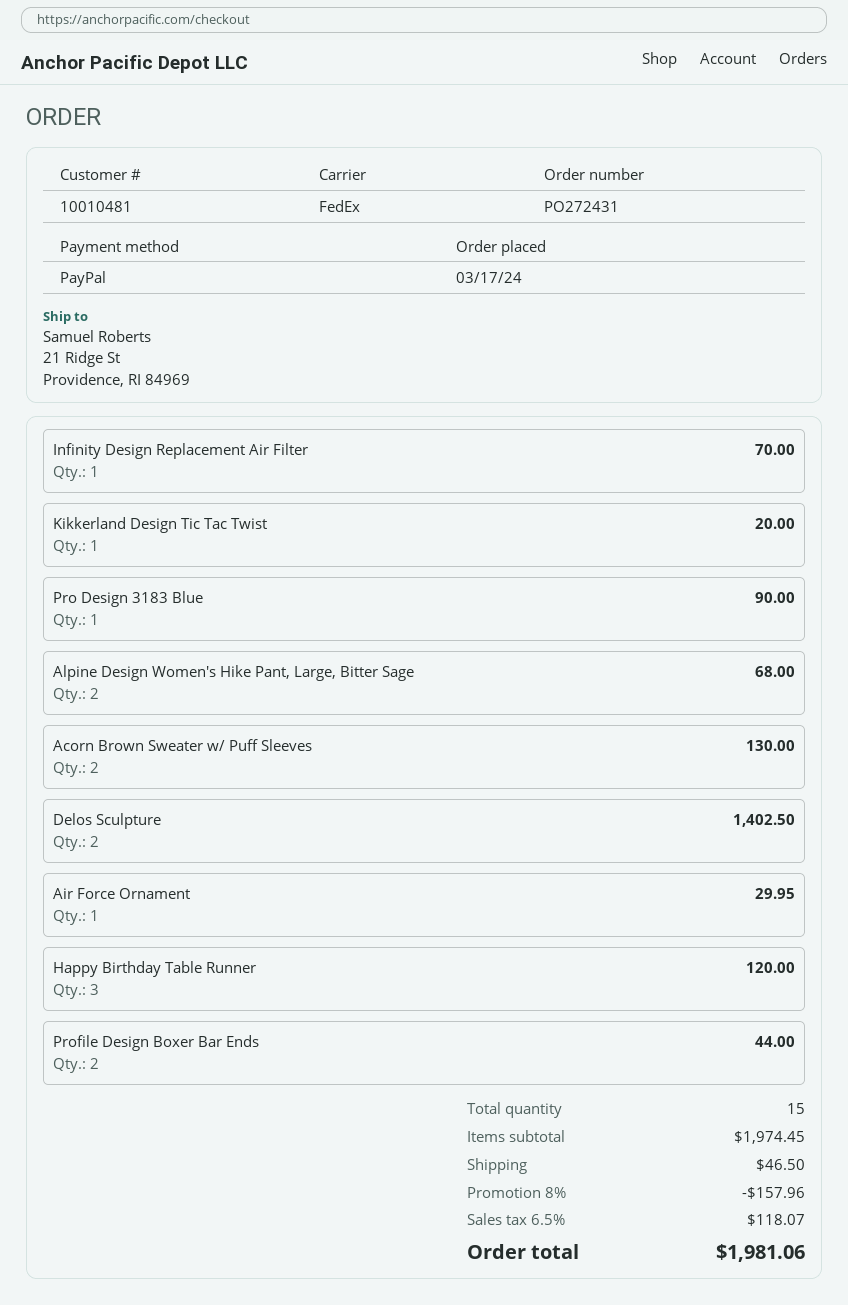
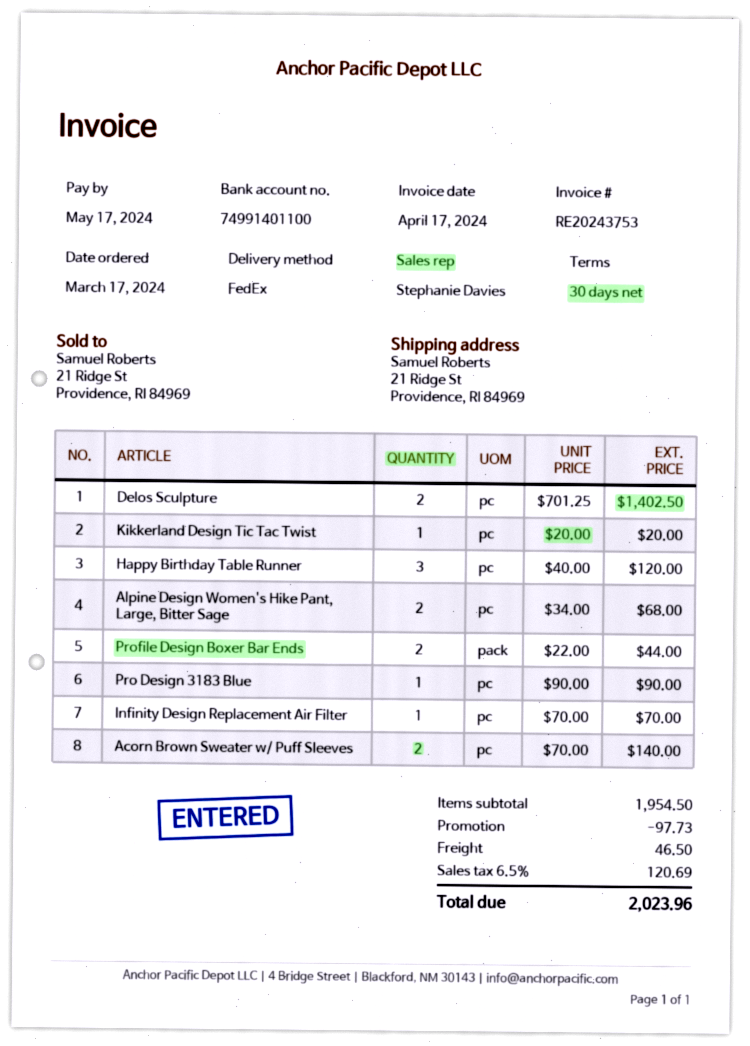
Acorn Brown Sweater w/ Puff Sleeves: 2 for 130.00 -> 2 for 140.00
Air Force Ornament: 1 for 29.95 -> none
subtotal: 1974.45 -> 1954.50
discount: 157.96 -> 97.73
tax: 6.5% = 118.07 -> 6.5% = 120.69
total: 1981.06 -> 2023.96

